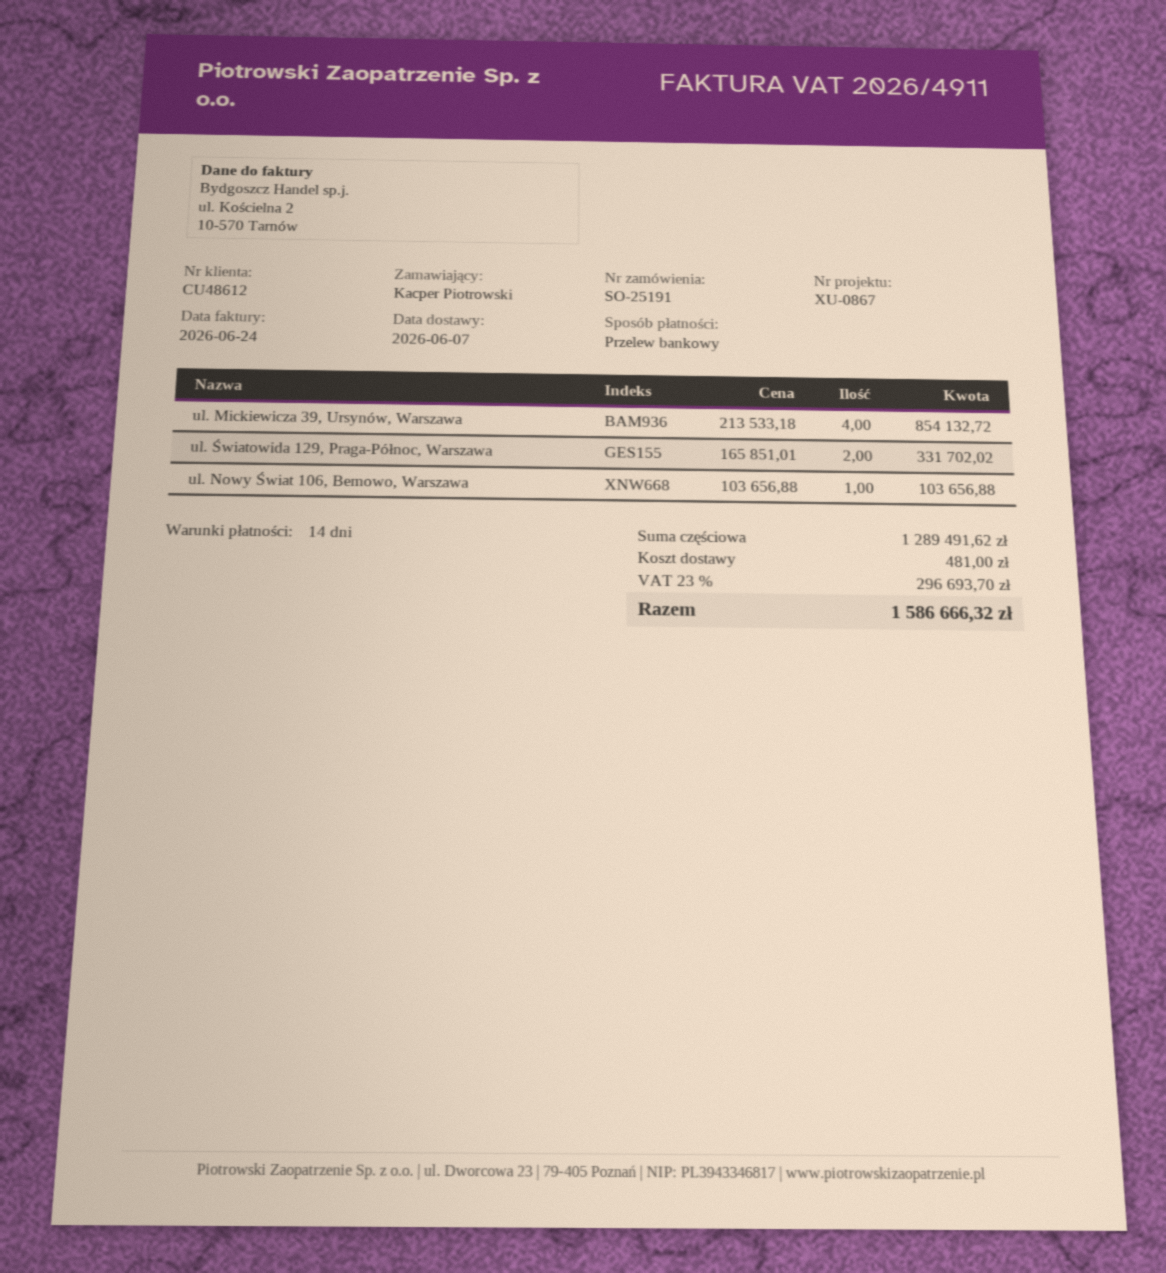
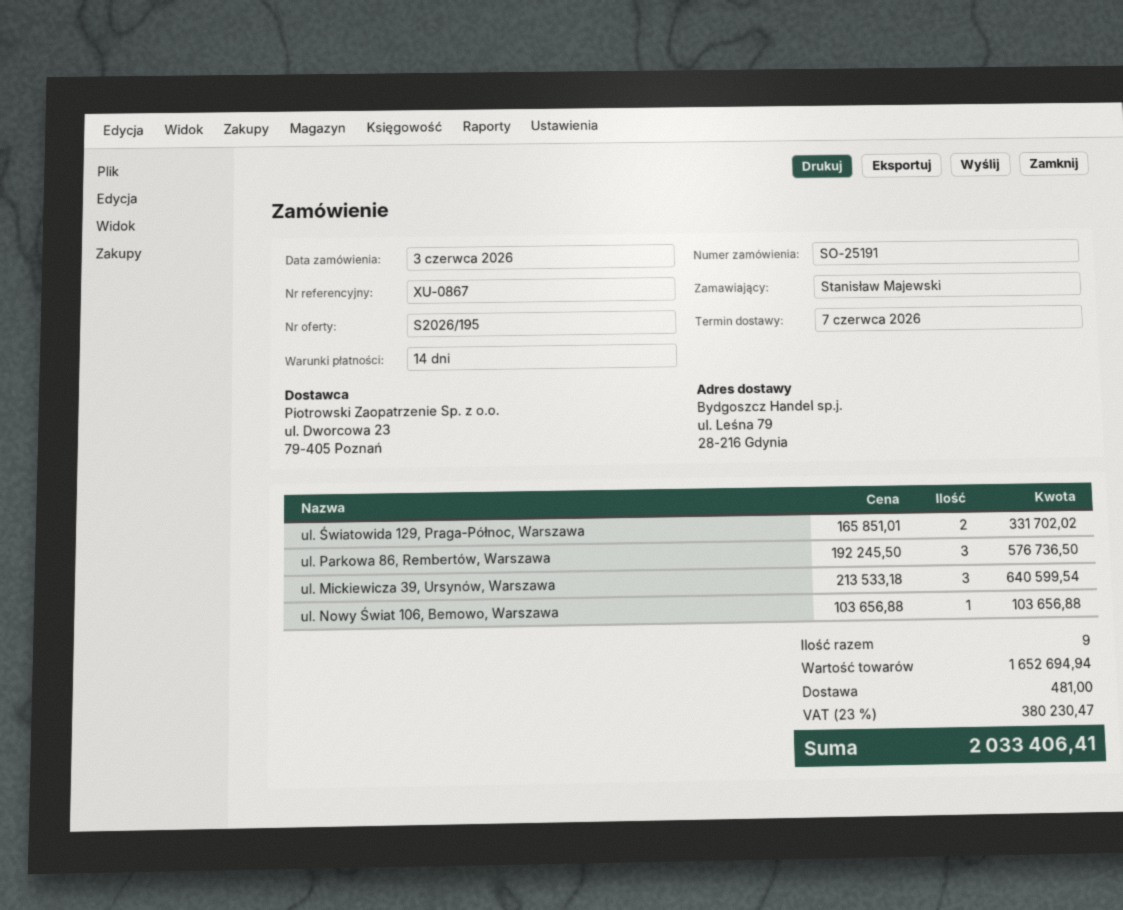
ordered by: Kacper Piotrowski -> Stanisław Majewski
ul. Mickiewicza 39, Ursynów, Warszawa: 4 x 213533.18 = 854132.72 -> 3 x 213533.18 = 640599.54
ul. Parkowa 86, Rembertów, Warszawa: none -> 3 x 192245.50 = 576736.50
subtotal: 1289491.62 -> 1652694.94
tax: 23% = 296693.70 -> 23% = 380230.47
total: 1586666.32 -> 2033406.41

